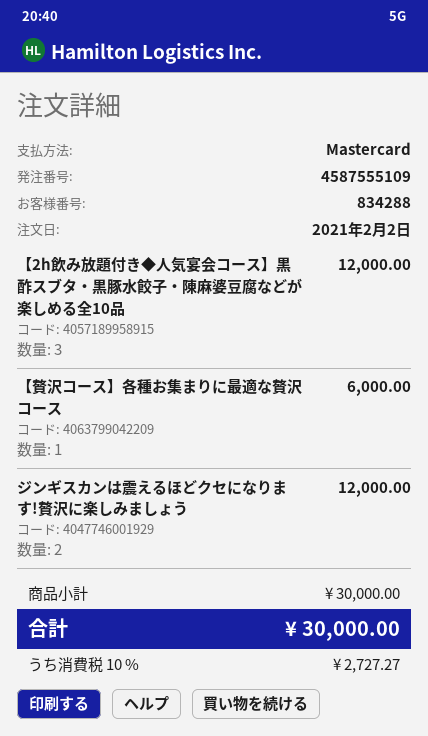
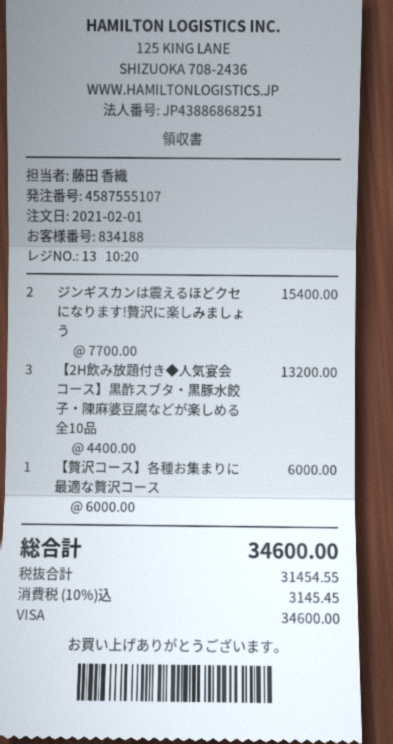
order number: 4587555109 -> 4587555107
order date: 2021-02-02 -> 2021-02-01
customer number: 834288 -> 834188
payment method: Mastercard -> Visa
【2h飲み放題付き◆人気宴会コース】黒酢スブタ・黒豚水餃子・陳麻婆豆腐などが楽しめる全10品: 3 for 12000.00 -> 3 for 13200.00
ジンギスカンは震えるほどクセになります!贅沢に楽しみましょう: 2 for 12000.00 -> 2 for 15400.00
tax: 10% = 2727.27 -> 10% = 3145.45
total: 30000.00 -> 34600.00

